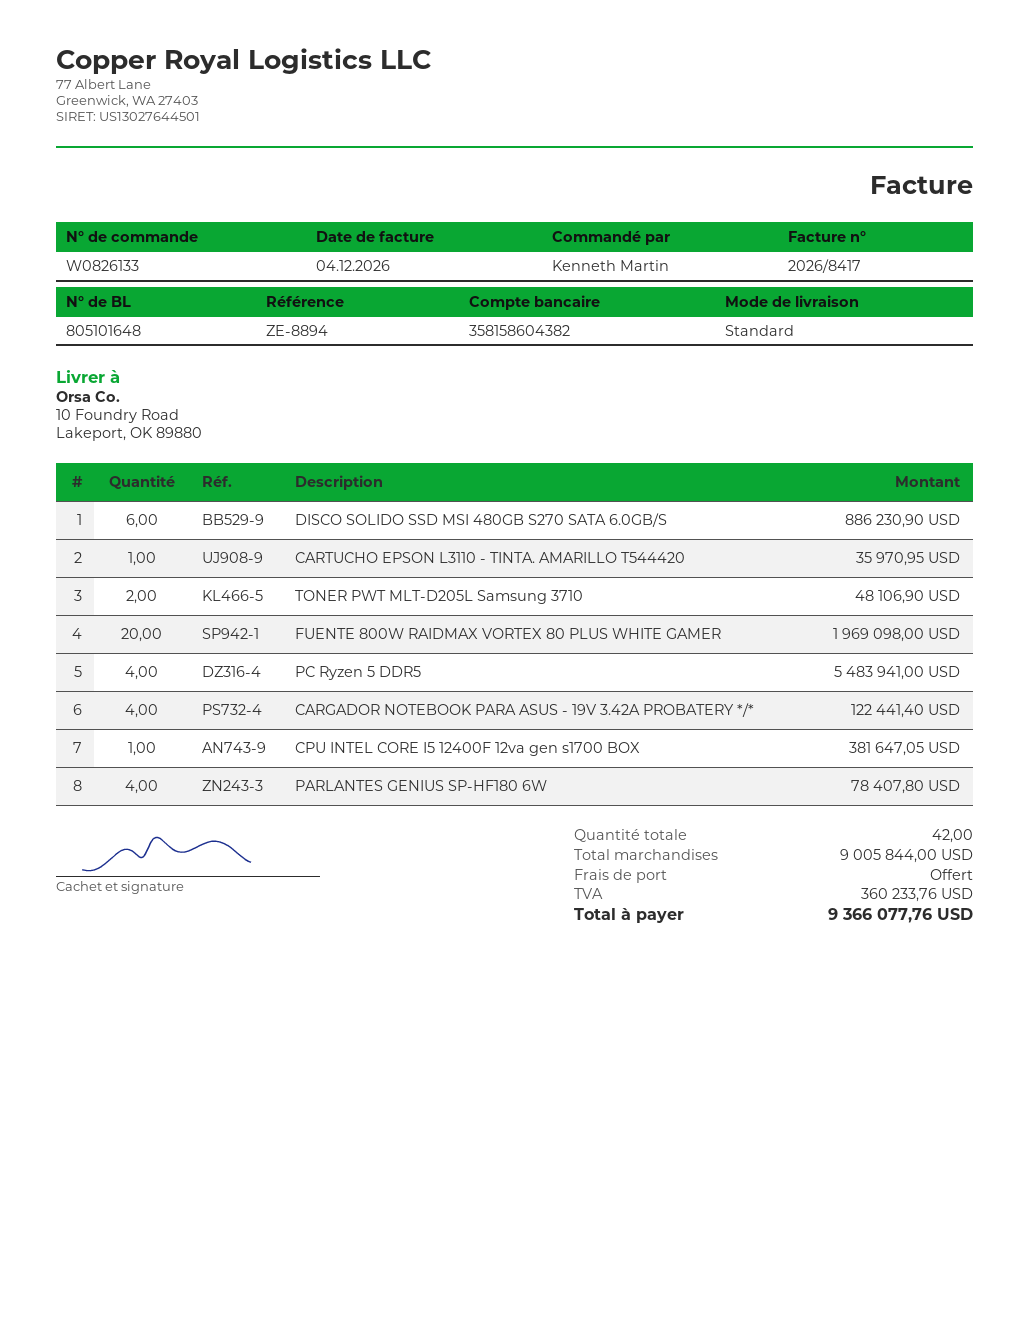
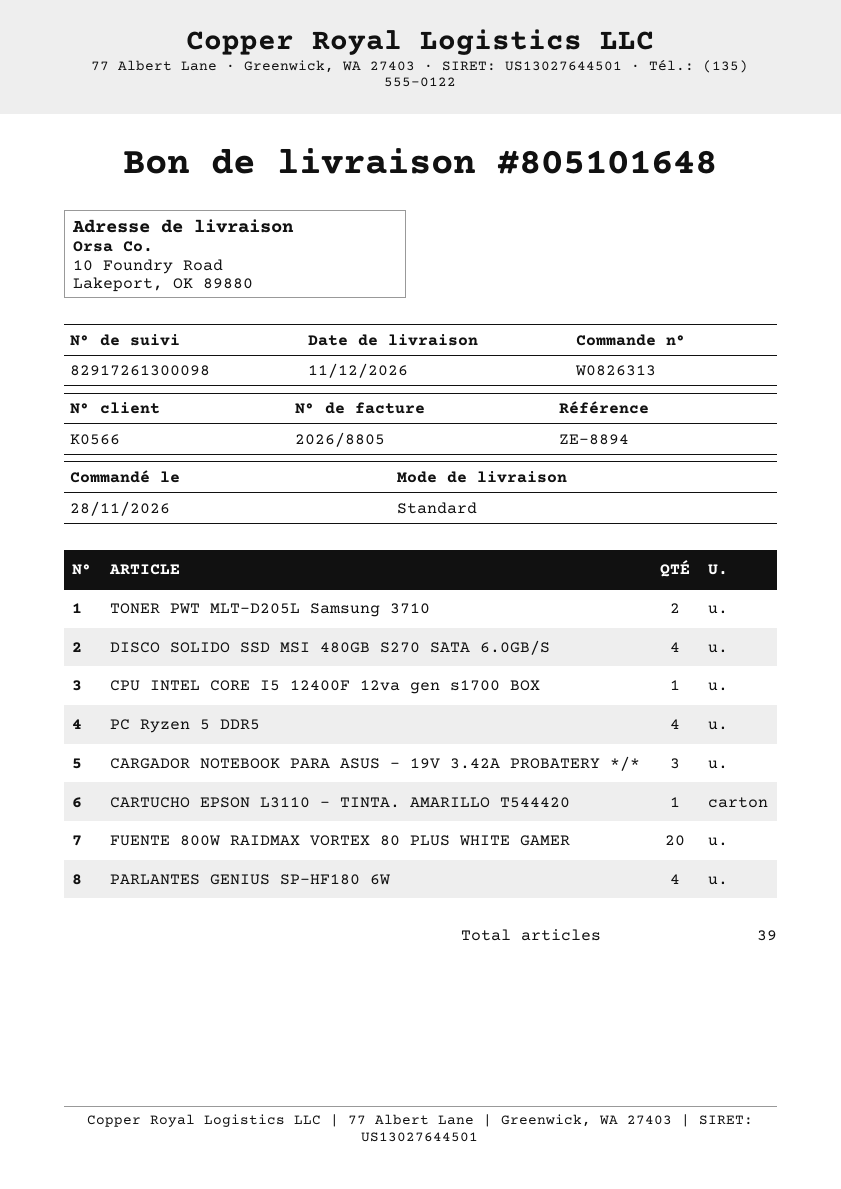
order number: W0826133 -> W0826313
invoice number: 2026/8417 -> 2026/8805
DISCO SOLIDO SSD MSI 480GB S270 SATA 6.0GB/S: 6 -> 4
CARGADOR NOTEBOOK PARA ASUS - 19V 3.42A PROBATERY */*: 4 -> 3
total quantity: 42 -> 39

